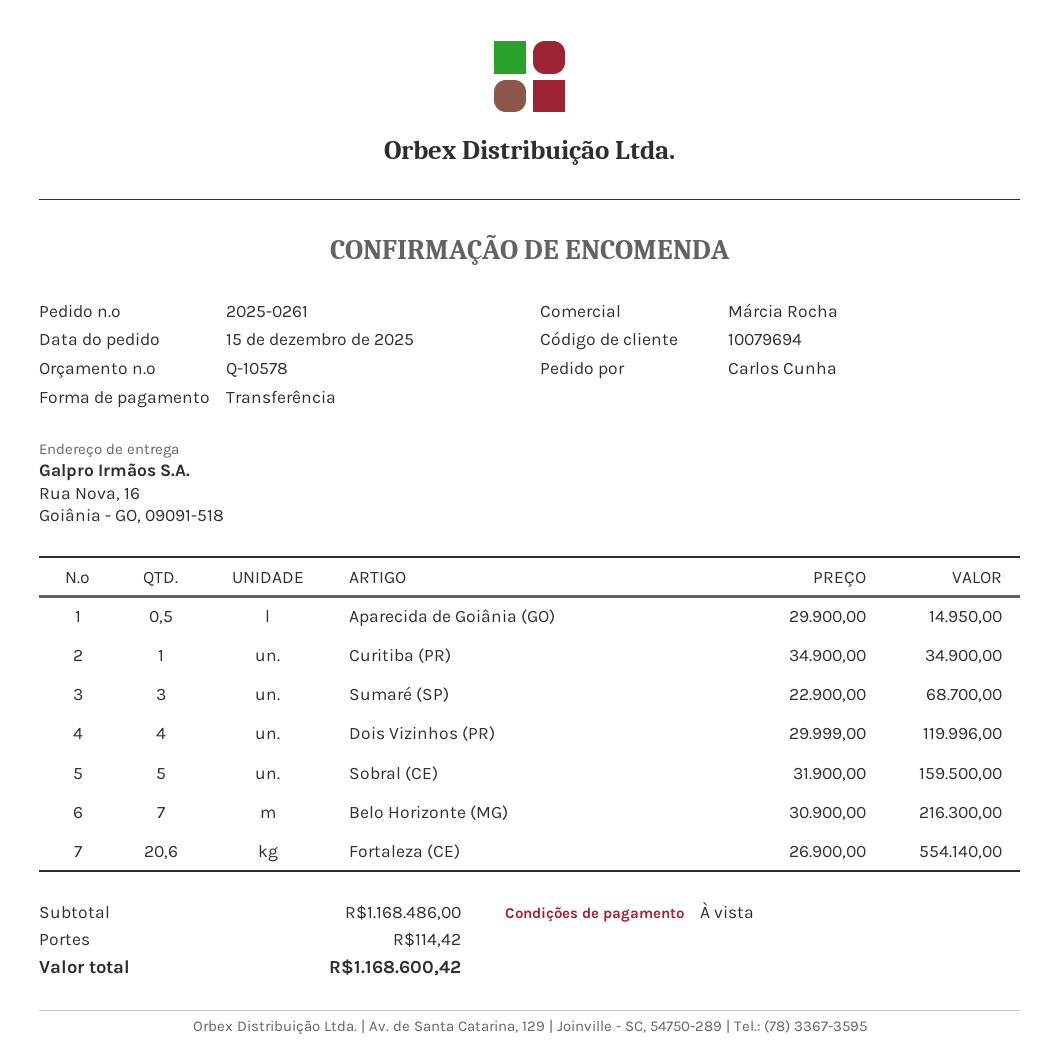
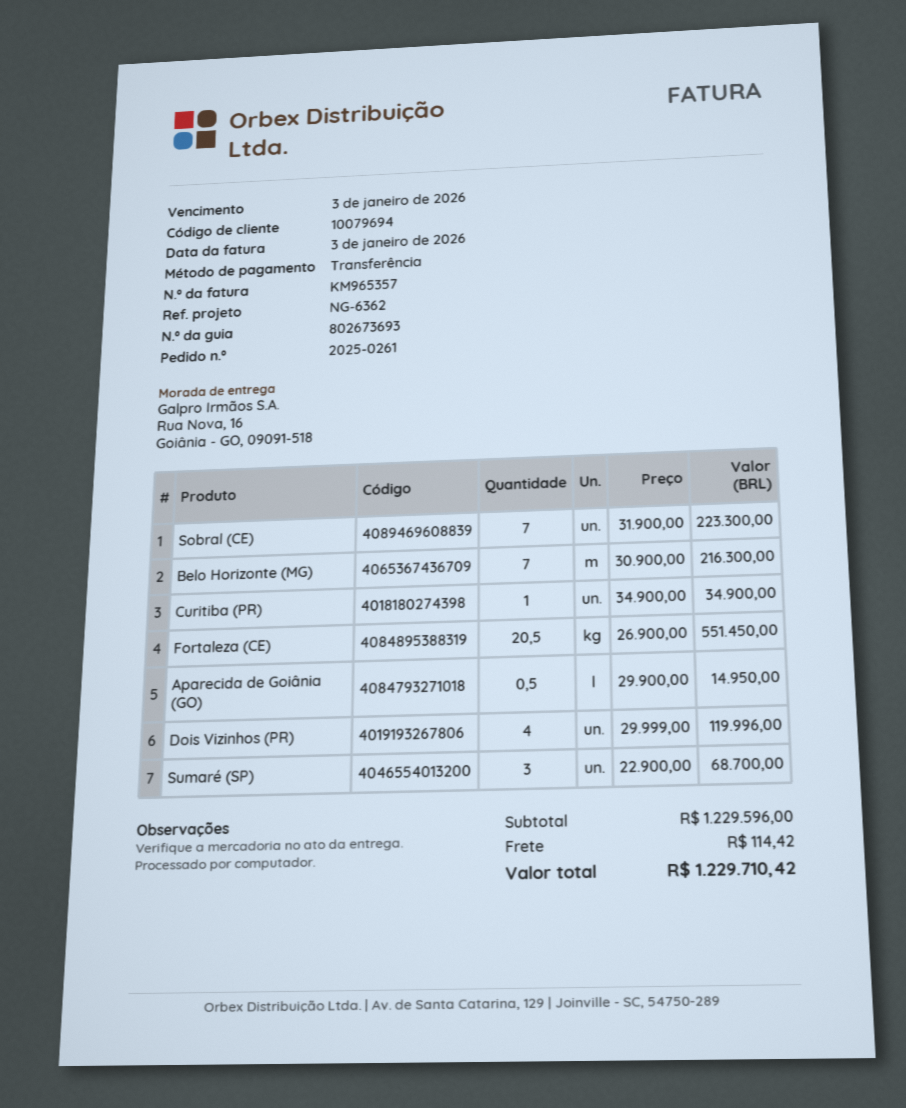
Sobral (CE): 5 x 31900.00 = 159500.00 -> 7 x 31900.00 = 223300.00
Fortaleza (CE): 20.6 x 26900.00 = 554140.00 -> 20.5 x 26900.00 = 551450.00
subtotal: 1168486.00 -> 1229596.00
total: 1168600.42 -> 1229710.42

